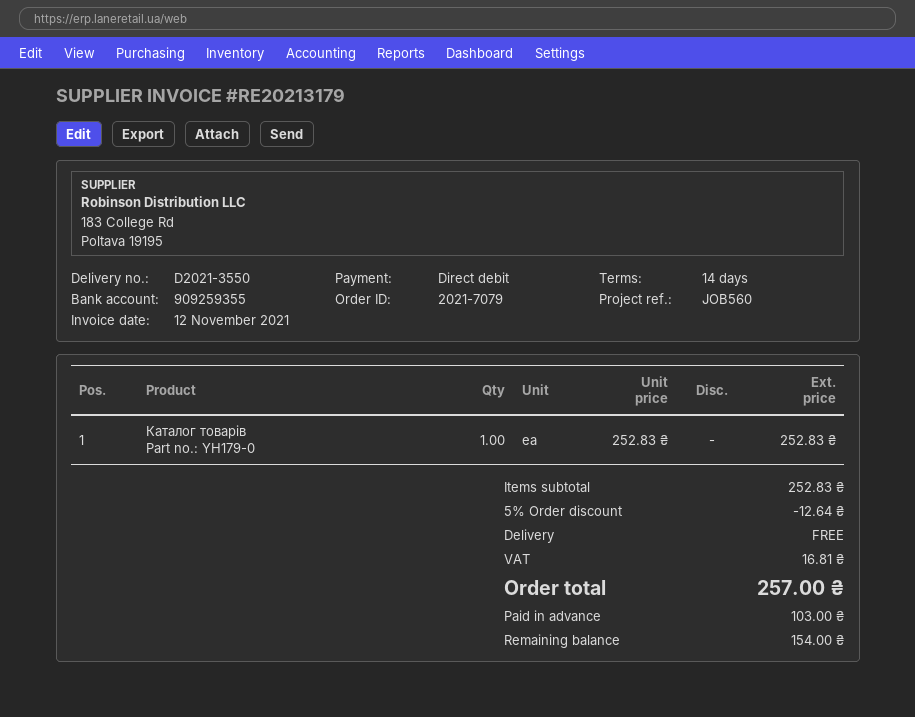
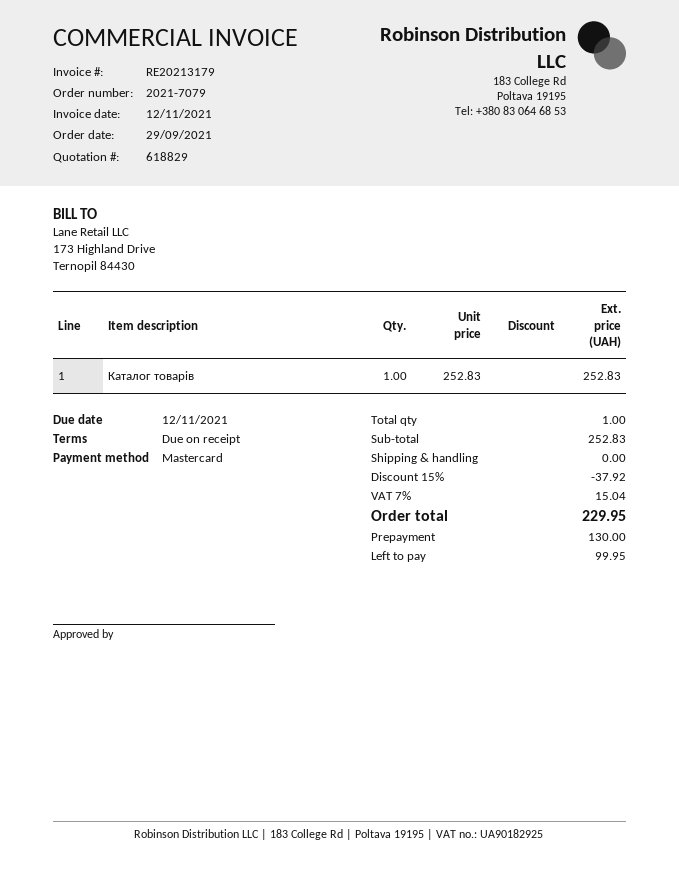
payment terms: 14 days -> on receipt
payment method: direct debit -> Mastercard
discount: 5% = 12.64 -> 15% = 37.92
tax: 16.81 -> 15.04
total: 257.00 -> 229.95
deposit: 103.00 -> 130.00
balance: 154.00 -> 99.95

